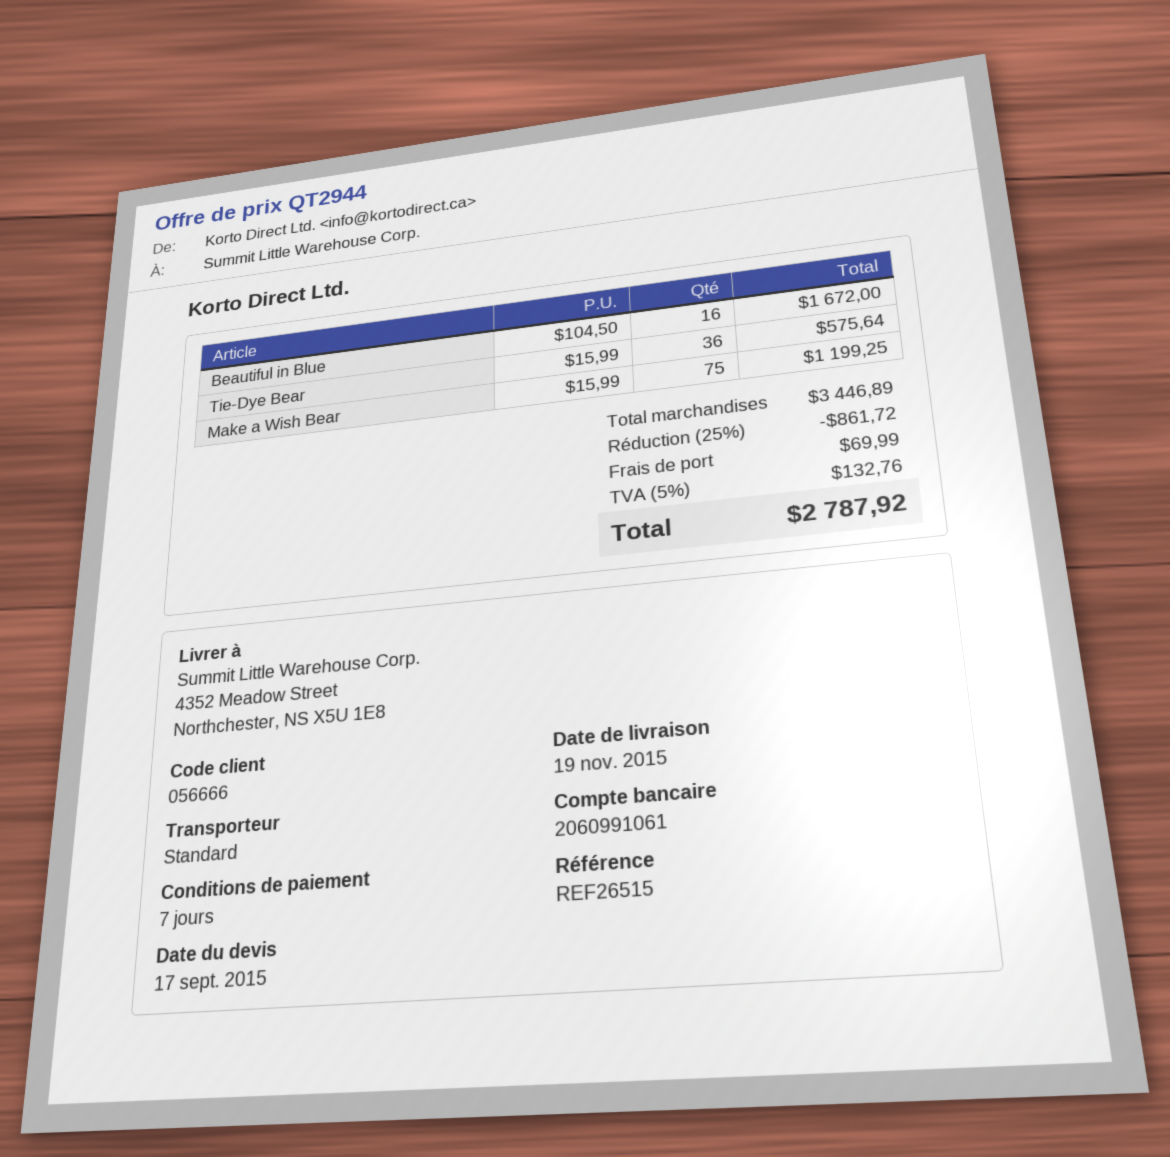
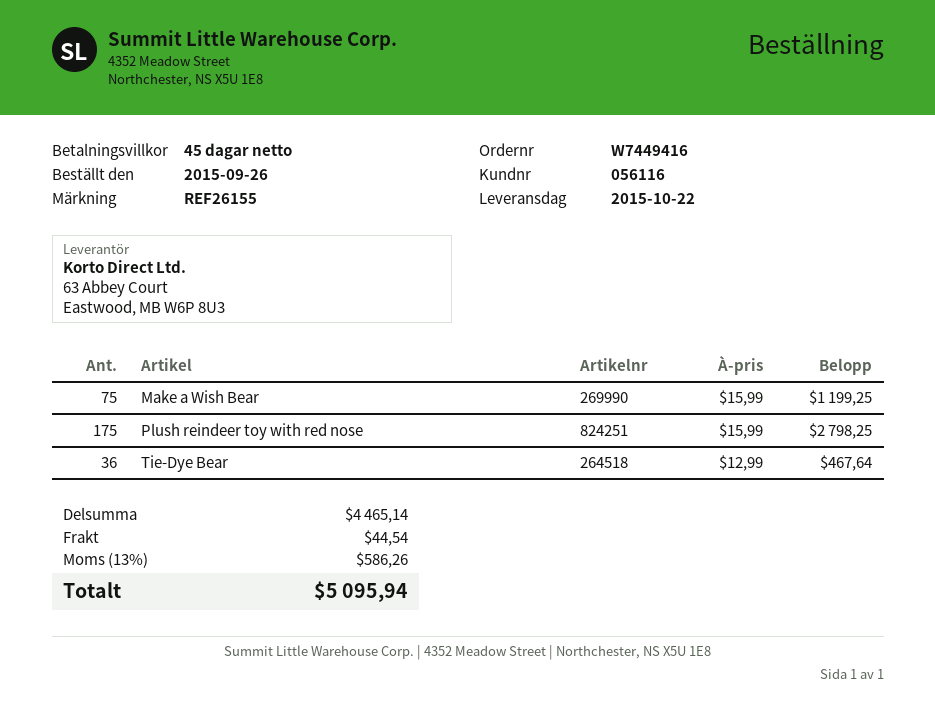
delivery date: 2015-11-19 -> 2015-10-22
payment terms: 7 days -> 45 days
customer number: 056666 -> 056116
reference: REF26515 -> REF26155
Beautiful in Blue: 16 x 104.50 = 1672.00 -> none
Tie-Dye Bear: 36 x 15.99 = 575.64 -> 36 x 12.99 = 467.64
Plush reindeer toy with red nose: none -> 175 x 15.99 = 2798.25
subtotal: 3446.89 -> 4465.14
discount: 25% = 861.72 -> none
shipping: 69.99 -> 44.54
tax: 5% = 132.76 -> 13% = 586.26
total: 2787.92 -> 5095.94

